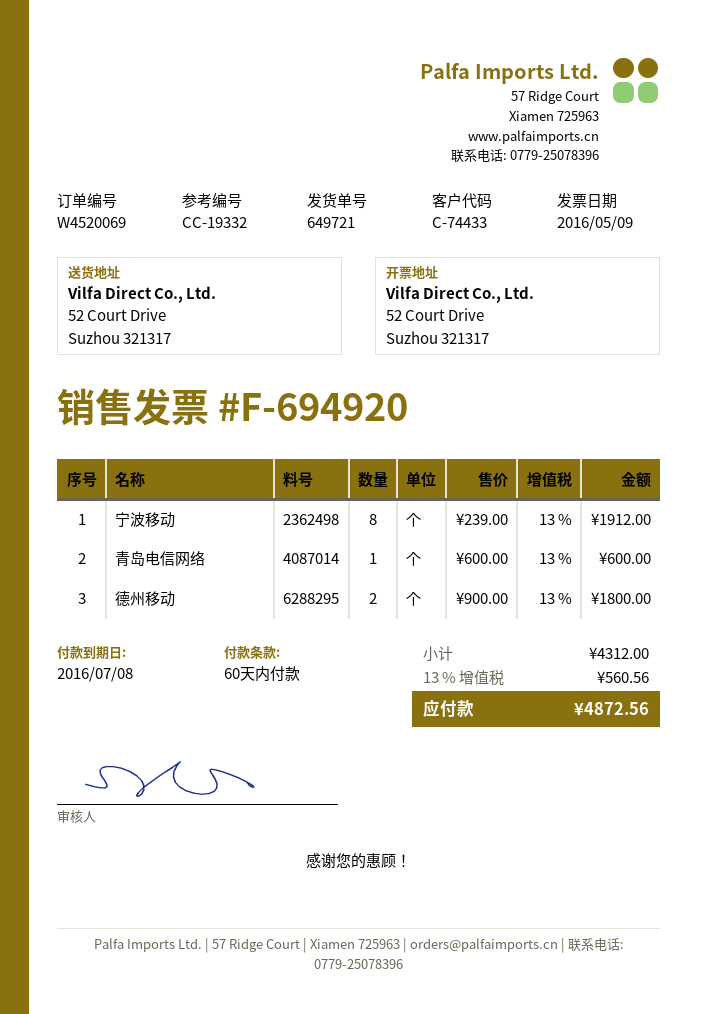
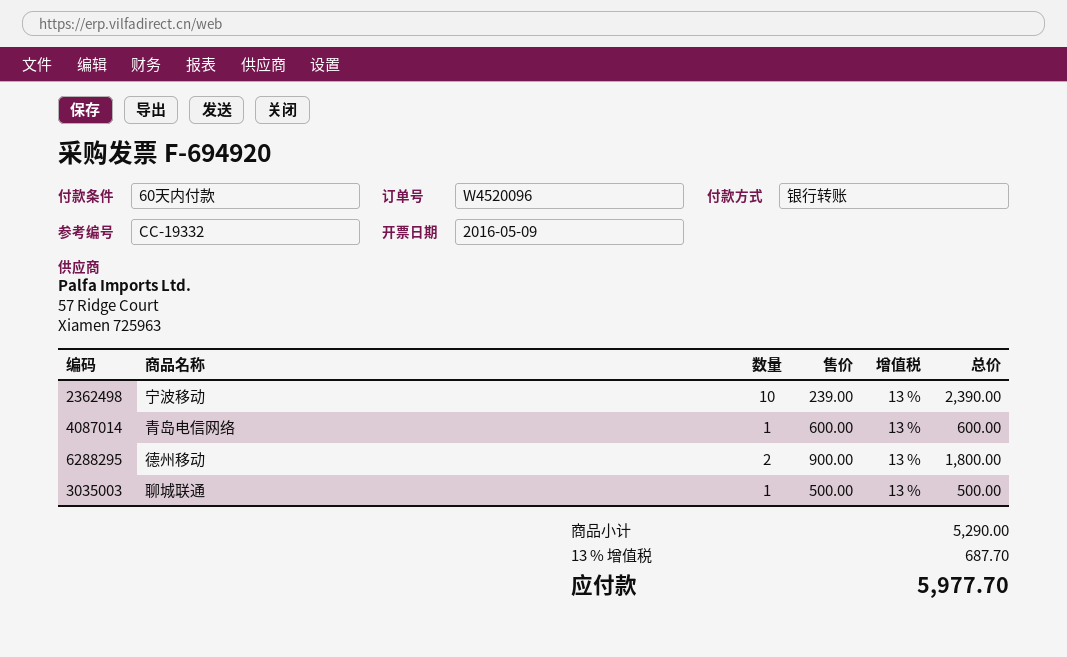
order number: W4520069 -> W4520096
宁波移动: 8 x 239.00 = 1912.00 -> 10 x 239.00 = 2390.00
聊城联通: none -> 1 x 500.00 = 500.00
subtotal: 4312.00 -> 5290.00
tax: 13% = 560.56 -> 13% = 687.70
total: 4872.56 -> 5977.70

